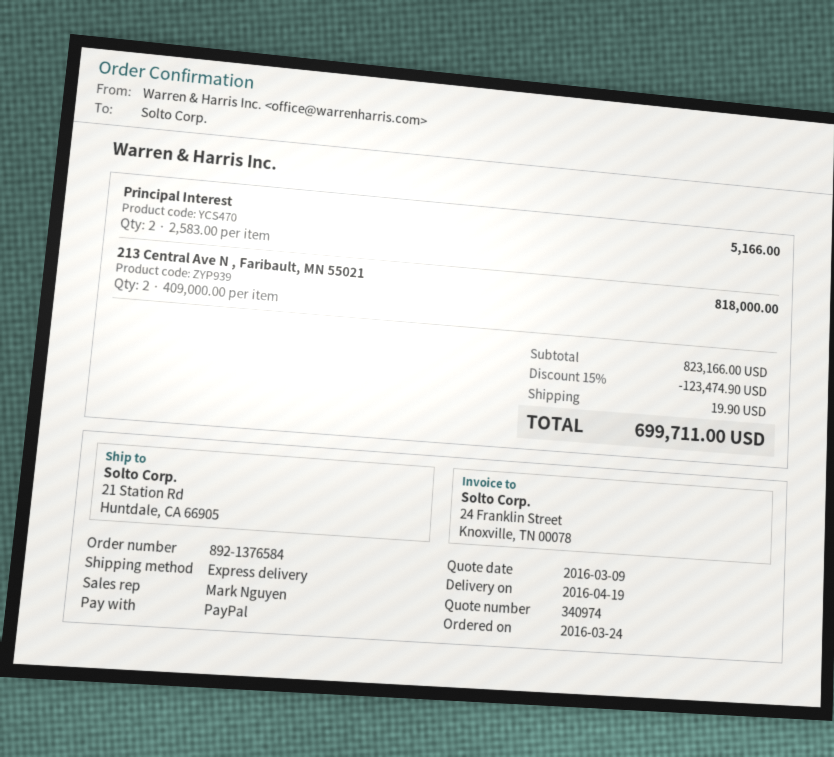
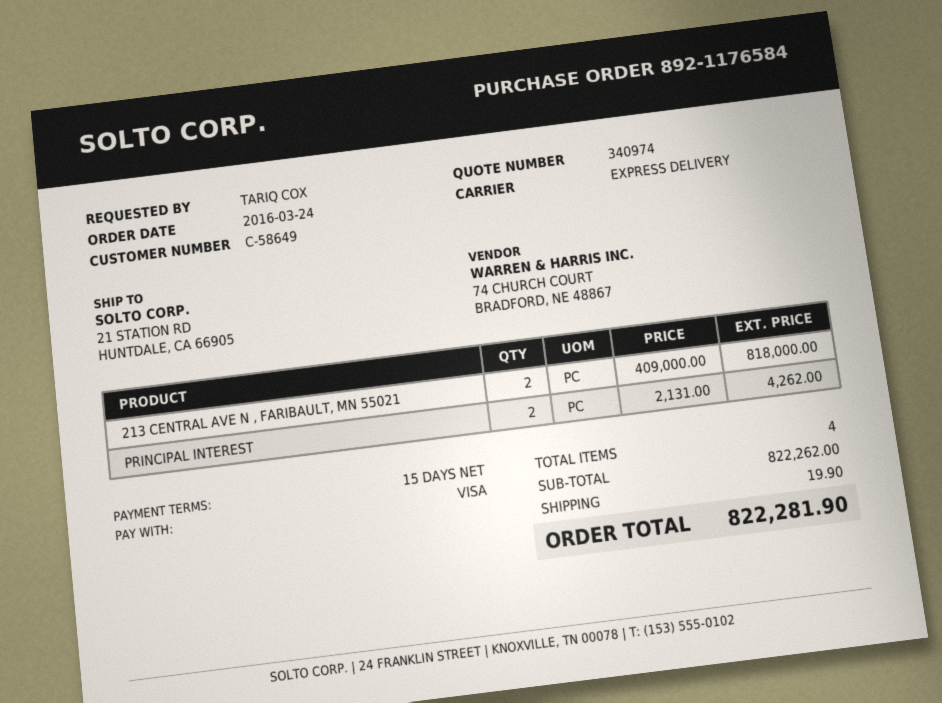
order number: 892-1376584 -> 892-1176584
payment method: PayPal -> Visa
Principal Interest: 2 x 2583.00 = 5166.00 -> 2 x 2131.00 = 4262.00
subtotal: 823166.00 -> 822262.00
discount: 15% = 123474.90 -> none
total: 699711.00 -> 822281.90

